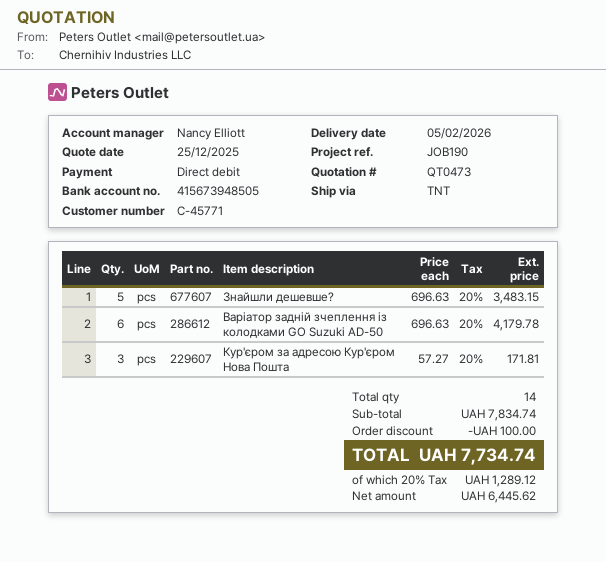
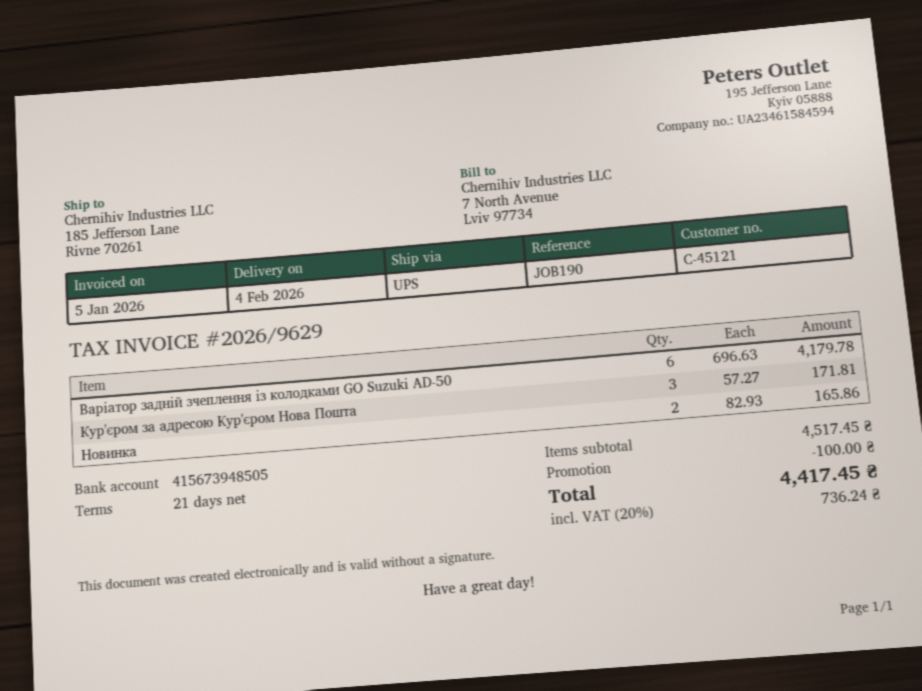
delivery date: 2026-02-05 -> 2026-02-04
customer number: C-45771 -> C-45121
shipping method: TNT -> UPS
Знайшли дешевше?: 5 x 696.63 = 3483.15 -> none
Новинка: none -> 2 x 82.93 = 165.86
subtotal: 7834.74 -> 4517.45
tax: 20% = 1289.12 -> 20% = 736.24
total: 7734.74 -> 4417.45

